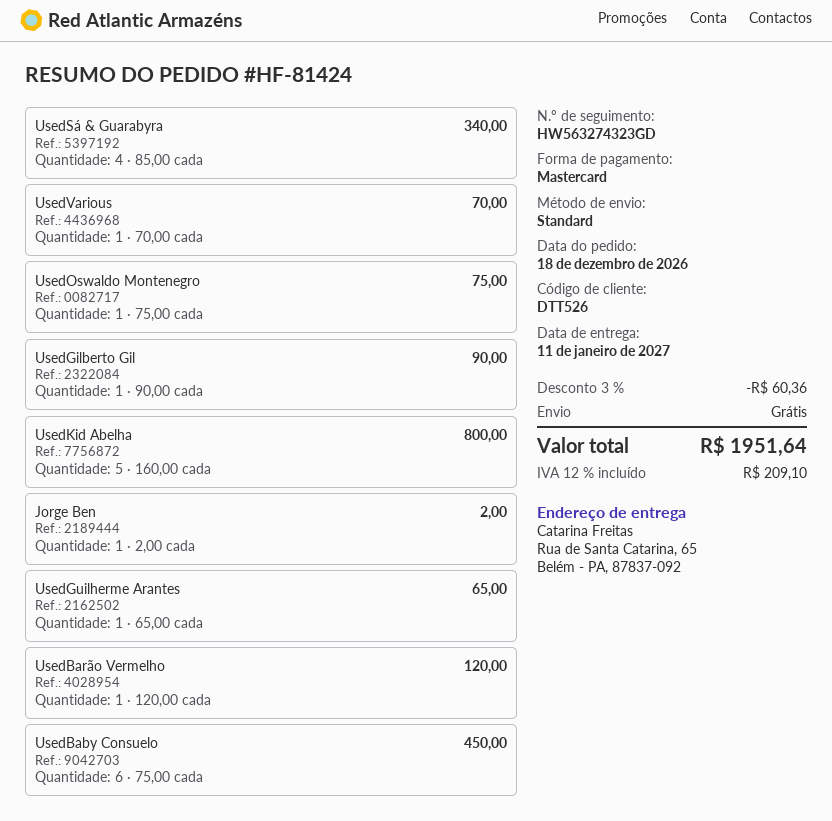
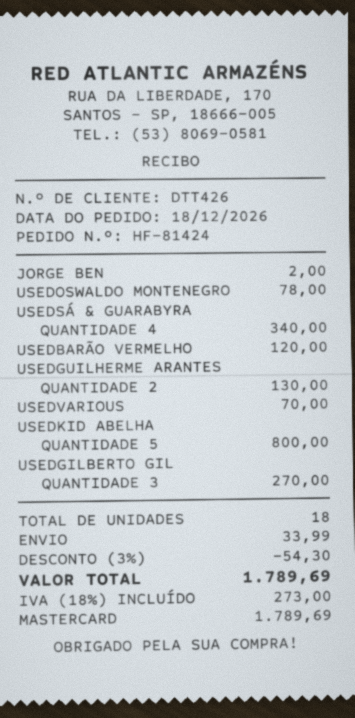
customer number: DTT526 -> DTT426
UsedOswaldo Montenegro: 1 for 75.00 -> 1 for 78.00
UsedGilberto Gil: 1 for 90.00 -> 3 for 270.00
UsedGuilherme Arantes: 1 for 65.00 -> 2 for 130.00
UsedBaby Consuelo: 6 for 450.00 -> none
discount: 3% = 60.36 -> 3% = 54.30
shipping: 0.00 -> 33.99
tax: 12% = 209.10 -> 18% = 273.00
total: 1951.64 -> 1789.69

